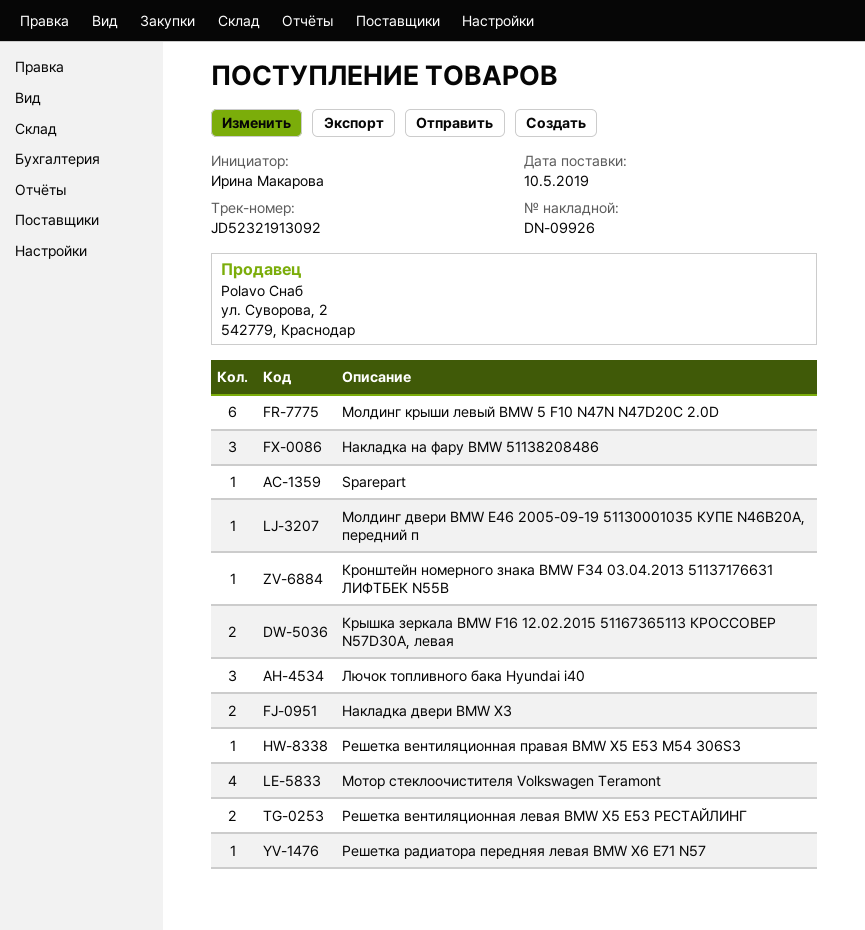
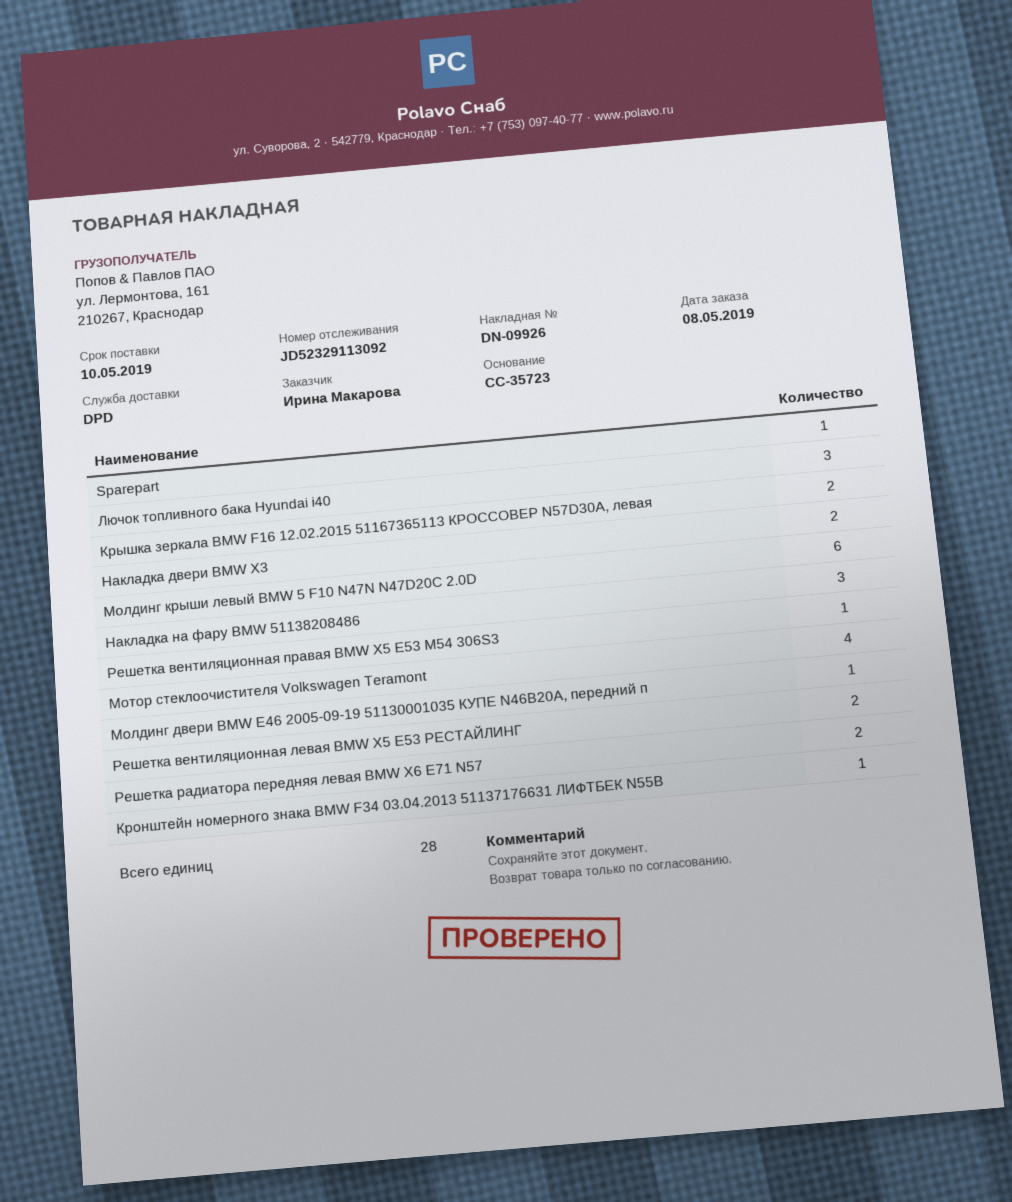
tracking number: JD52321913092 -> JD52329113092
Решетка радиатора передняя левая BMW X6 E71 N57: 1 -> 2

